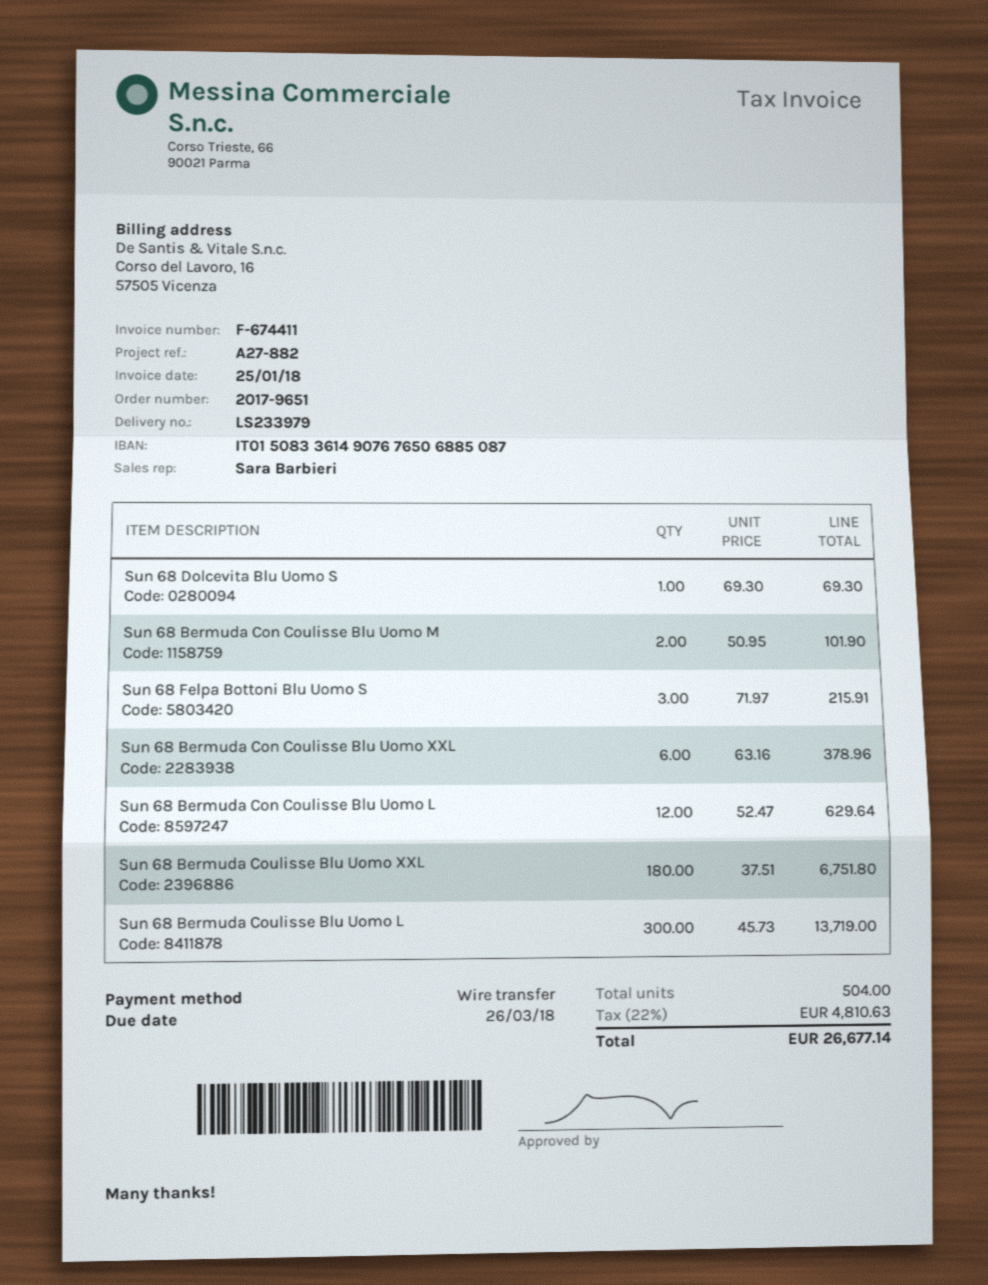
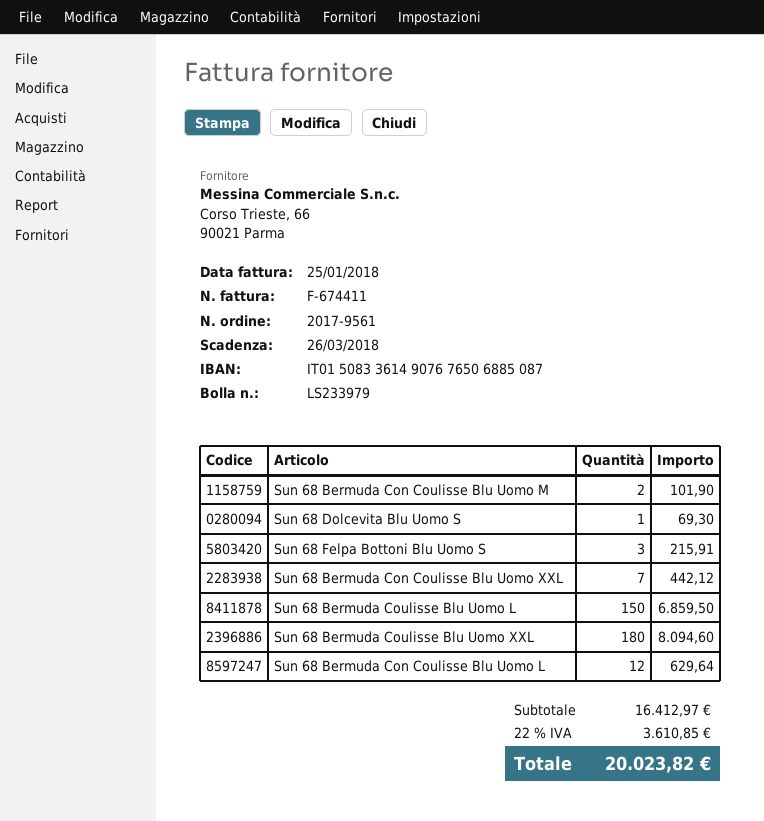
order number: 2017-9651 -> 2017-9561
Sun 68 Bermuda Con Coulisse Blu Uomo XXL: 6 for 378.96 -> 7 for 442.12
Sun 68 Bermuda Coulisse Blu Uomo XXL: 180 for 6751.80 -> 180 for 8094.60
Sun 68 Bermuda Coulisse Blu Uomo L: 300 for 13719.00 -> 150 for 6859.50
tax: 22% = 4810.63 -> 22% = 3610.85
total: 26677.14 -> 20023.82

